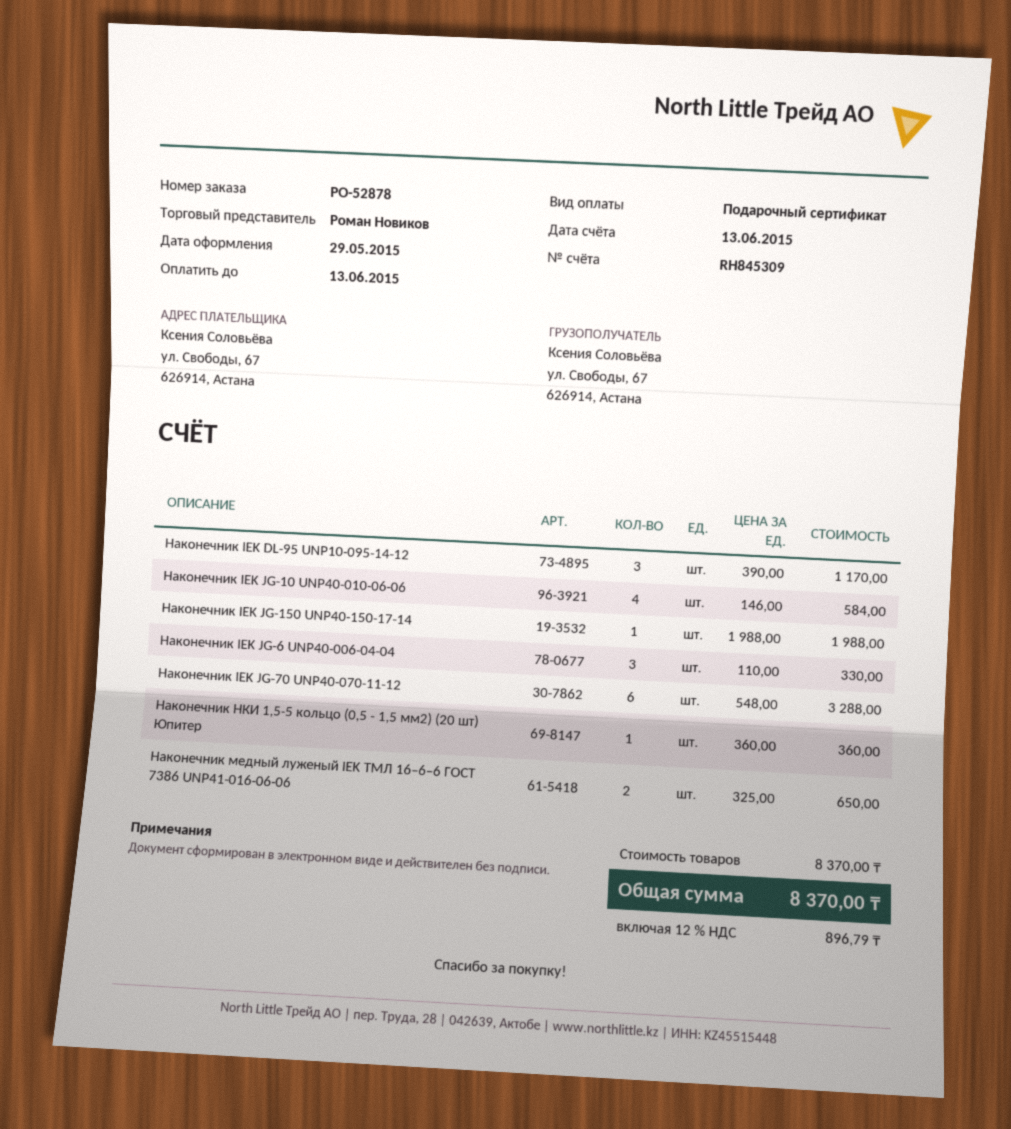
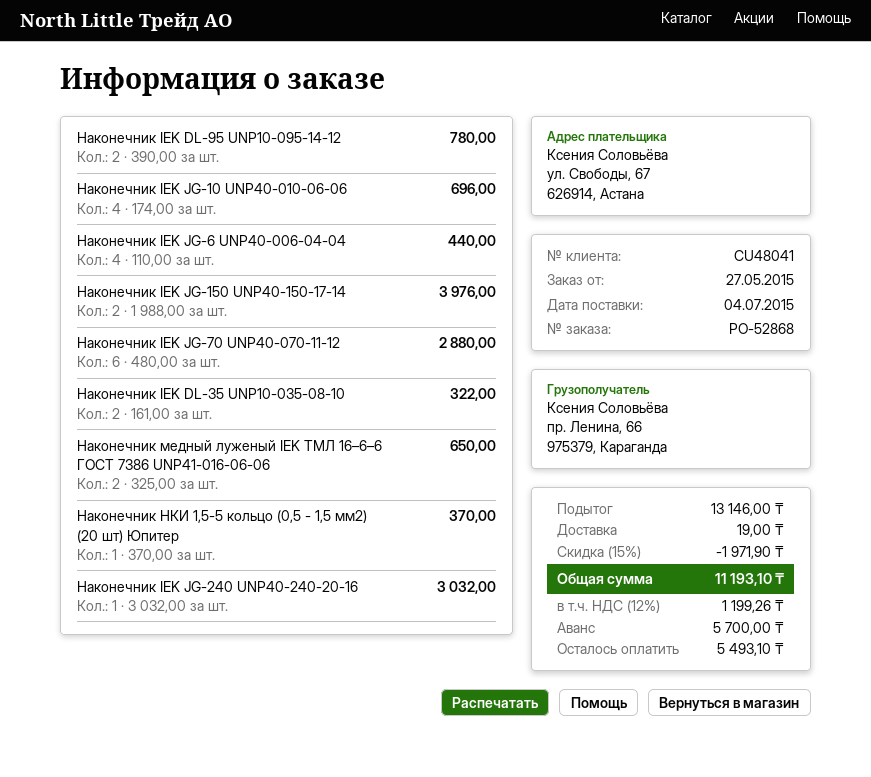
order number: PO-52878 -> PO-52868
order date: 2015-05-29 -> 2015-05-27
ship to: ул. Свободы, 67, 626914, Астана -> пр. Ленина, 66, 975379, Караганда
Наконечник IEK DL-95 UNP10-095-14-12: 3 x 390.00 = 1170.00 -> 2 x 390.00 = 780.00
Наконечник IEK JG-10 UNP40-010-06-06: 4 x 146.00 = 584.00 -> 4 x 174.00 = 696.00
Наконечник IEK JG-150 UNP40-150-17-14: 1 x 1988.00 = 1988.00 -> 2 x 1988.00 = 3976.00
Наконечник IEK JG-6 UNP40-006-04-04: 3 x 110.00 = 330.00 -> 4 x 110.00 = 440.00
Наконечник IEK JG-70 UNP40-070-11-12: 6 x 548.00 = 3288.00 -> 6 x 480.00 = 2880.00
Наконечник НКИ 1,5-5 кольцо (0,5 - 1,5 мм2) (20 шт) Юпитер: 1 x 360.00 = 360.00 -> 1 x 370.00 = 370.00
Наконечник IEK DL-35 UNP10-035-08-10: none -> 2 x 161.00 = 322.00
Наконечник IEK JG-240 UNP40-240-20-16: none -> 1 x 3032.00 = 3032.00
subtotal: 8370.00 -> 13146.00
discount: none -> 15% = 1971.90
shipping: none -> 19.00
tax: 12% = 896.79 -> 12% = 1199.26
total: 8370.00 -> 11193.10

